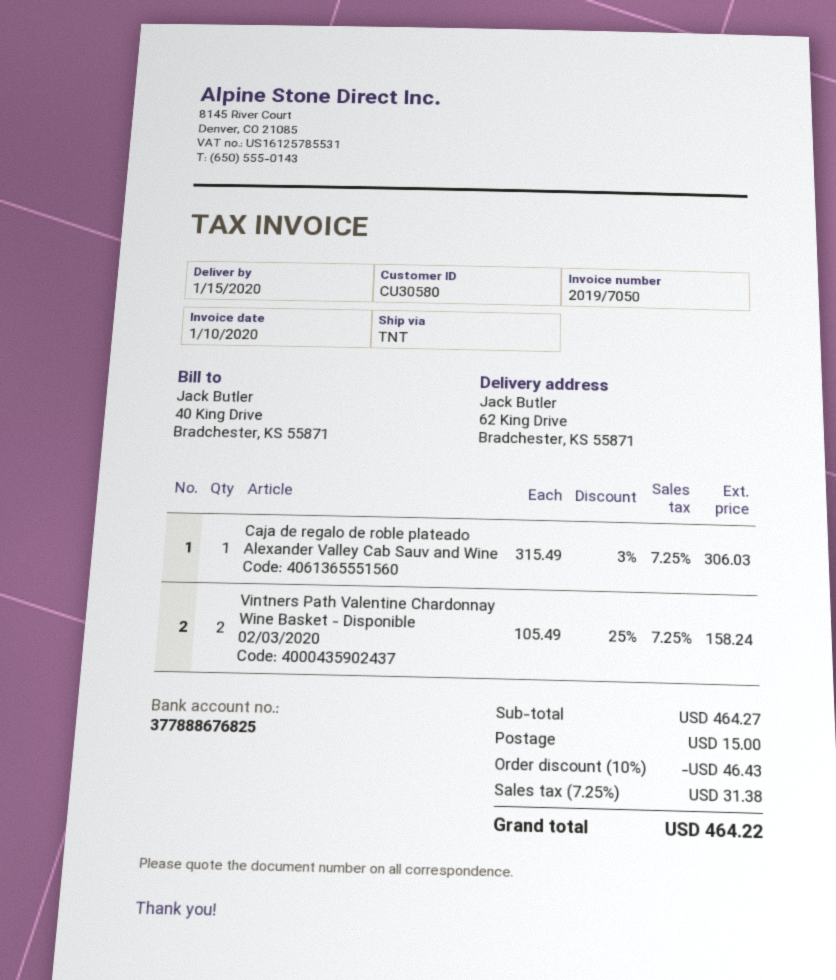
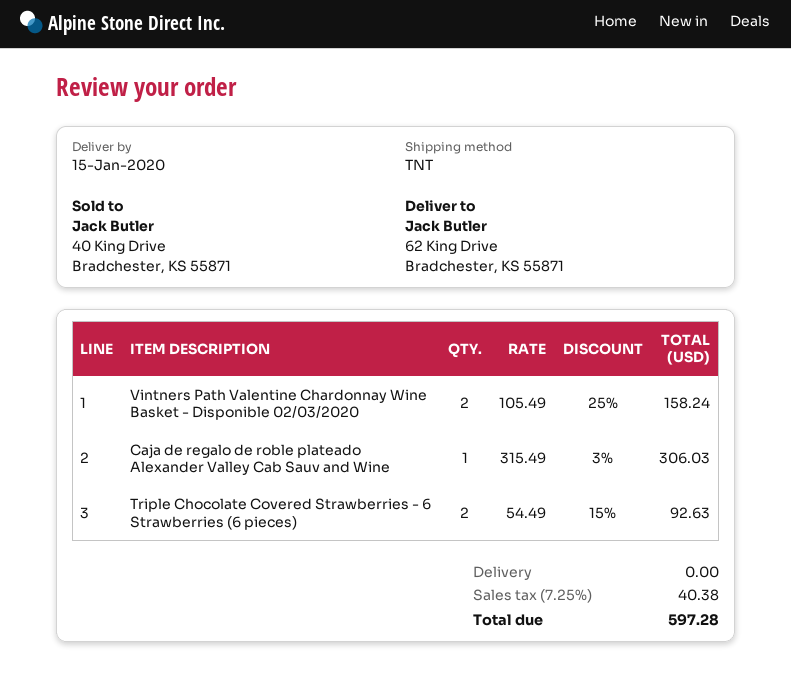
Triple Chocolate Covered Strawberries - 6 Strawberries (6 pieces): none -> 2 x 54.49 - 15% = 92.63
discount: 10% = 46.43 -> none
shipping: 15.00 -> 0.00
tax: 7.25% = 31.38 -> 7.25% = 40.38
total: 464.22 -> 597.28

